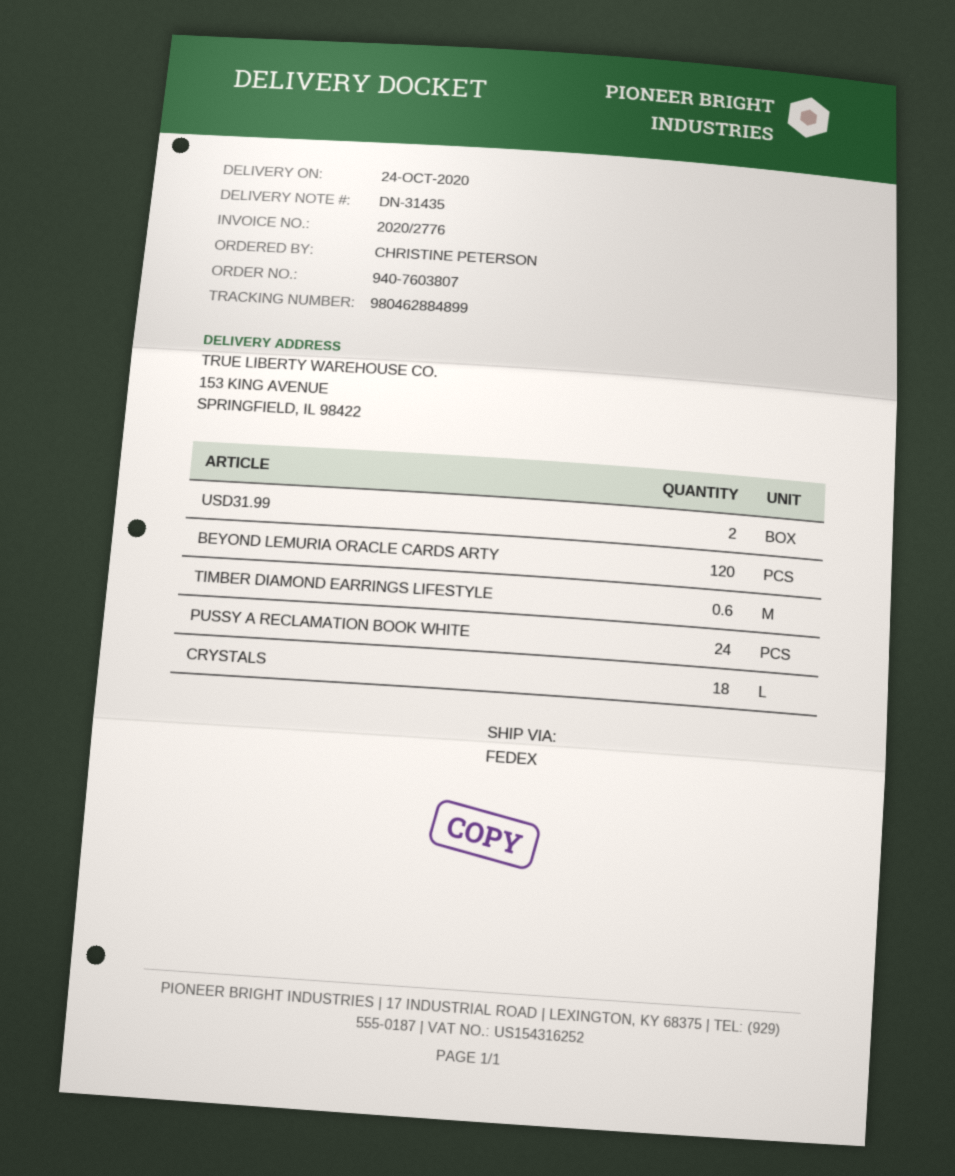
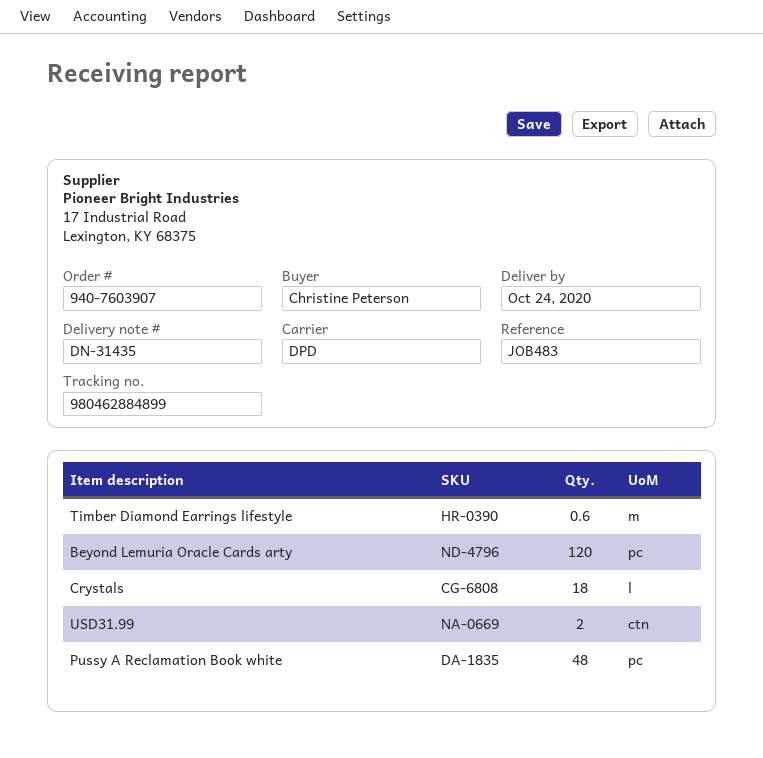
order number: 940-7603807 -> 940-7603907
shipping method: FedEx -> DPD
PUSSY A RECLAMATION BOOK WHITE: 24 -> 48

